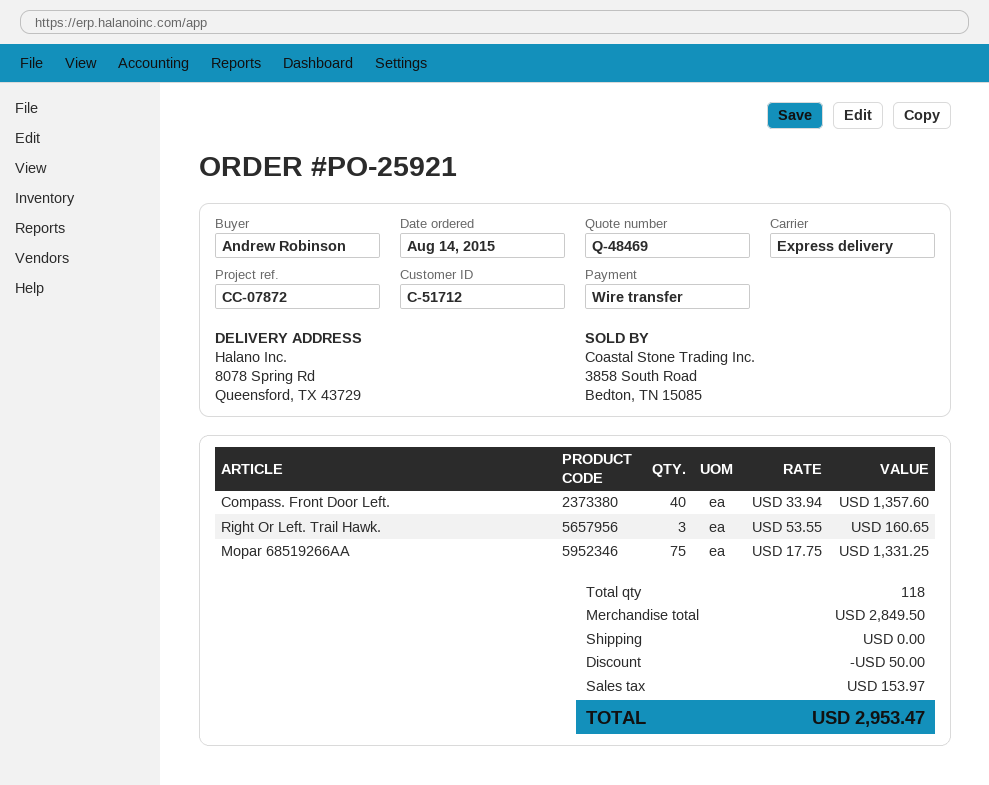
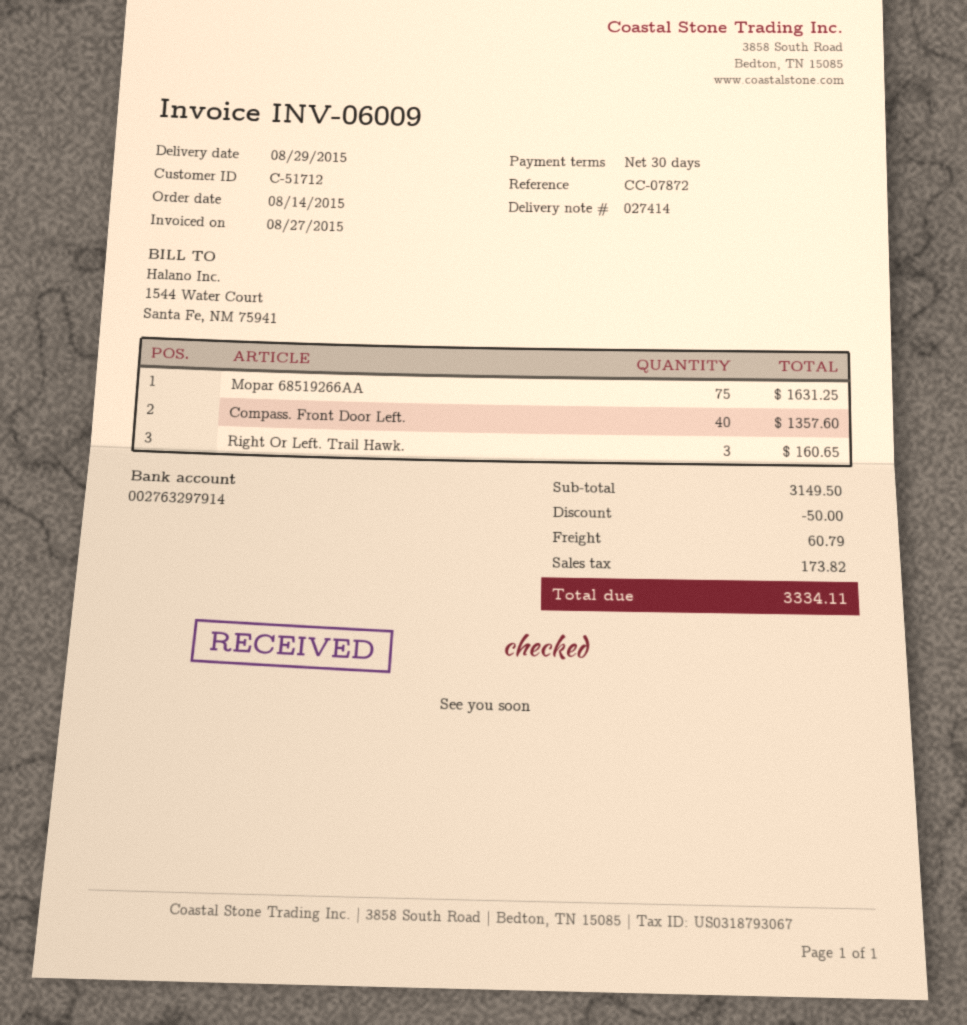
Mopar 68519266AA: 75 for 1331.25 -> 75 for 1631.25
subtotal: 2849.50 -> 3149.50
shipping: 0.00 -> 60.79
tax: 153.97 -> 173.82
total: 2953.47 -> 3334.11

